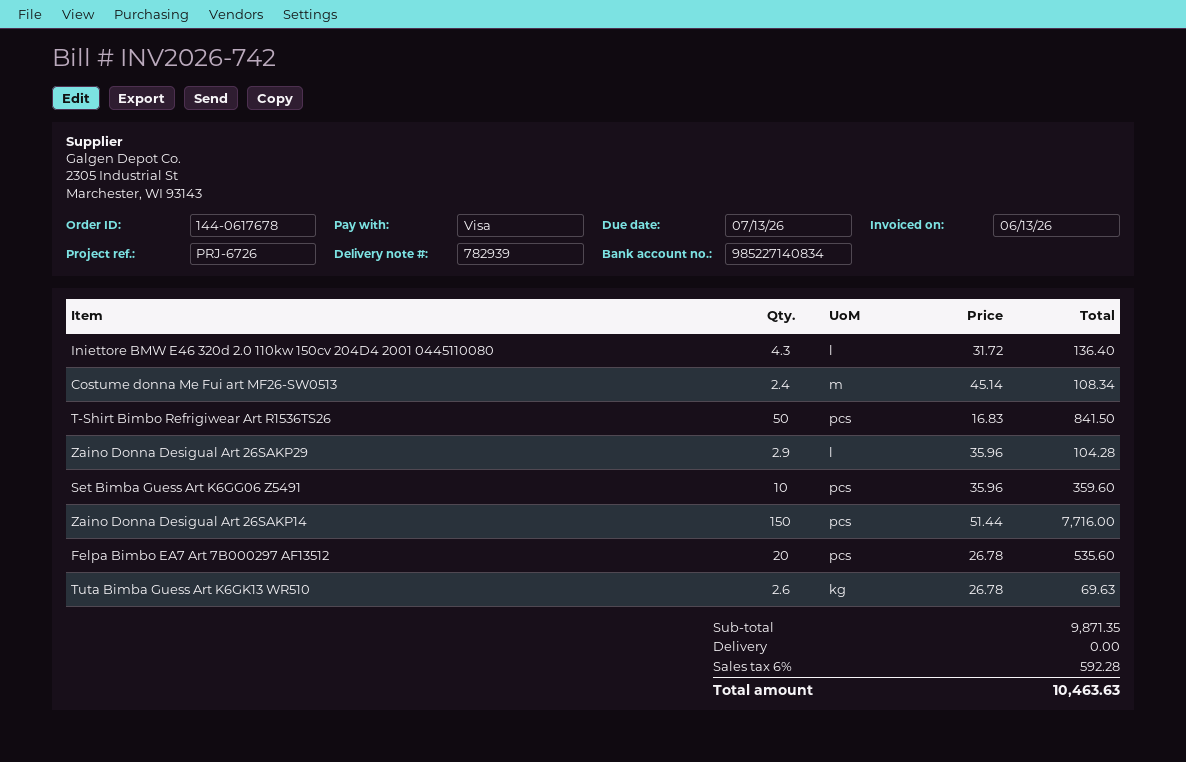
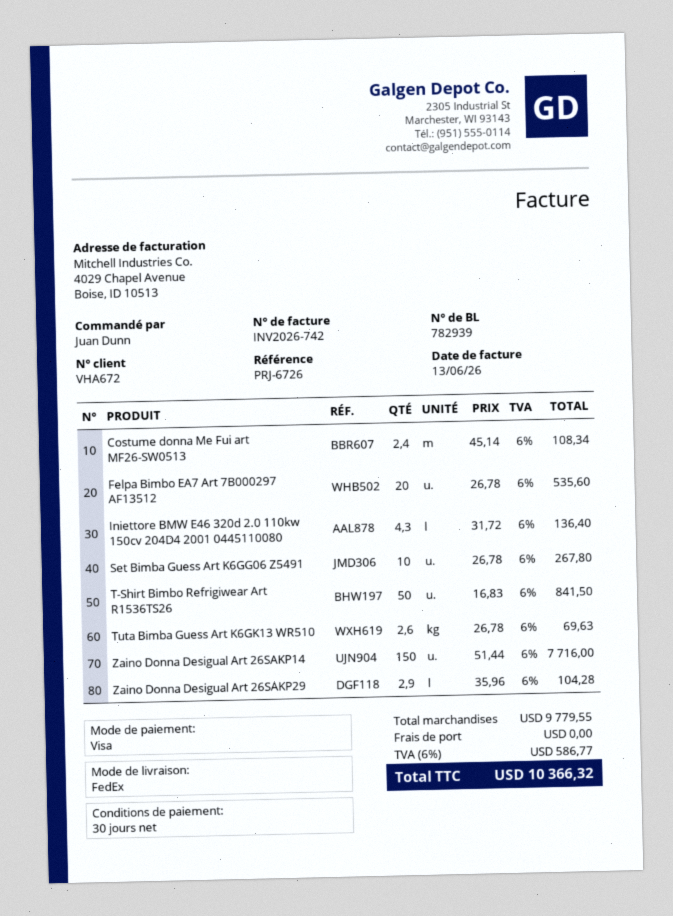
Set Bimba Guess Art K6GG06 Z5491: 10 x 35.96 = 359.60 -> 10 x 26.78 = 267.80
subtotal: 9871.35 -> 9779.55
tax: 6% = 592.28 -> 6% = 586.77
total: 10463.63 -> 10366.32

